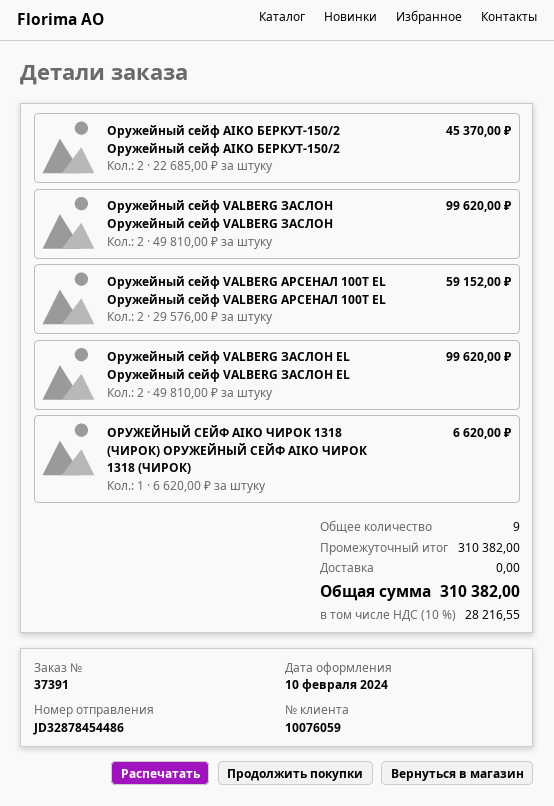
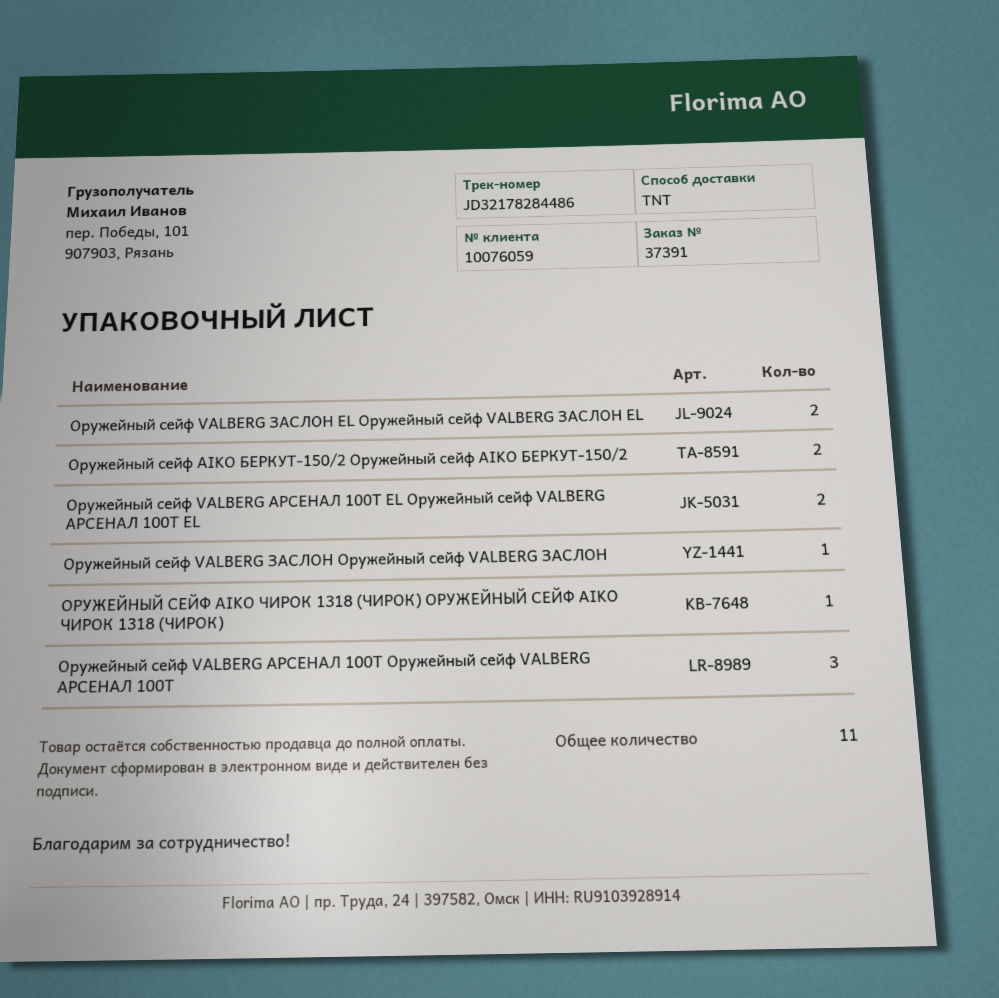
tracking number: JD32878454486 -> JD32178284486
Оружейный сейф VALBERG ЗАСЛОН Оружейный сейф VALBERG ЗАСЛОН: 2 -> 1
Оружейный сейф VALBERG АРСЕНАЛ 100Т Оружейный сейф VALBERG АРСЕНАЛ 100Т: none -> 3
total quantity: 9 -> 11

